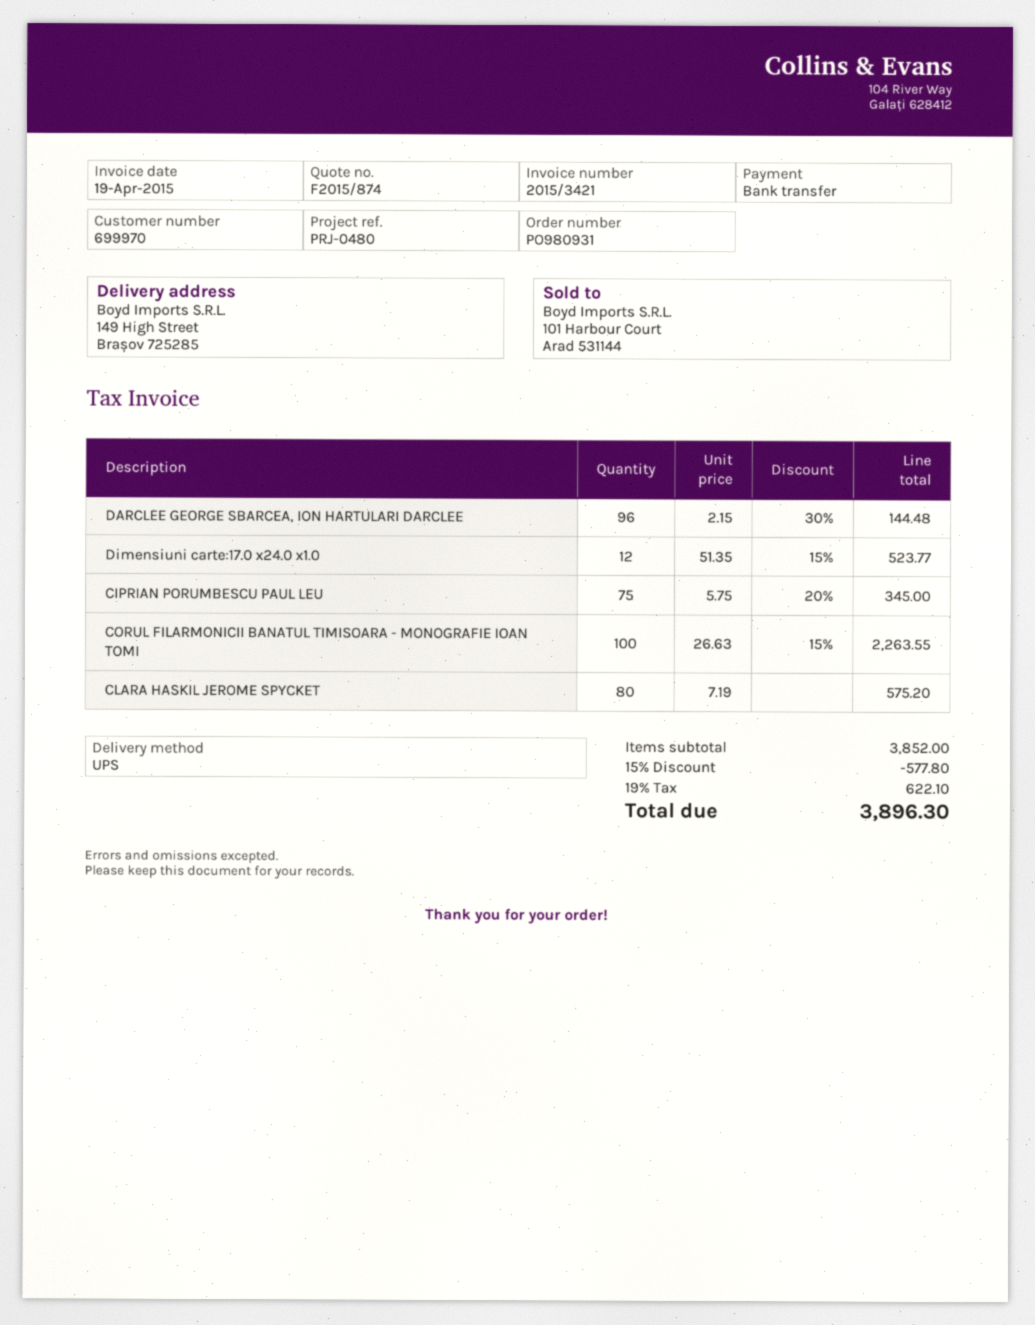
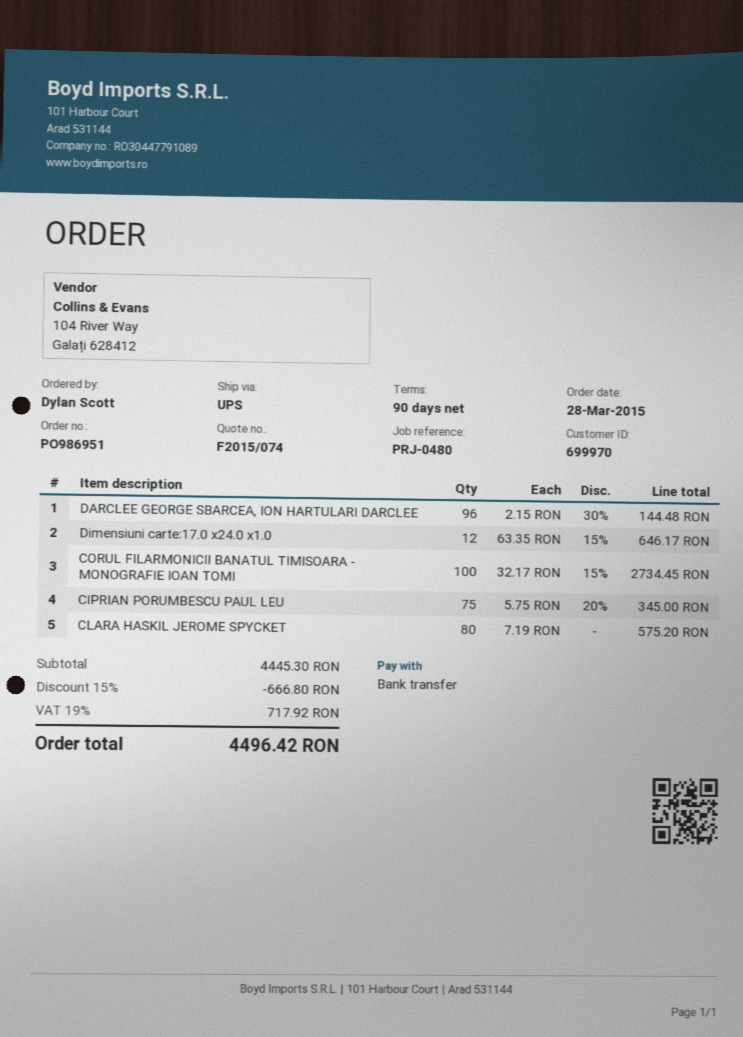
quote number: F2015/874 -> F2015/074
order number: PO980931 -> PO986951
Dimensiuni carte:17.0 x24.0 x1.0: 12 x 51.35 - 15% = 523.77 -> 12 x 63.35 - 15% = 646.17
CORUL FILARMONICII BANATUL TIMISOARA - MONOGRAFIE IOAN TOMI: 100 x 26.63 - 15% = 2263.55 -> 100 x 32.17 - 15% = 2734.45
subtotal: 3852.00 -> 4445.30
discount: 15% = 577.80 -> 15% = 666.80
tax: 19% = 622.10 -> 19% = 717.92
total: 3896.30 -> 4496.42

